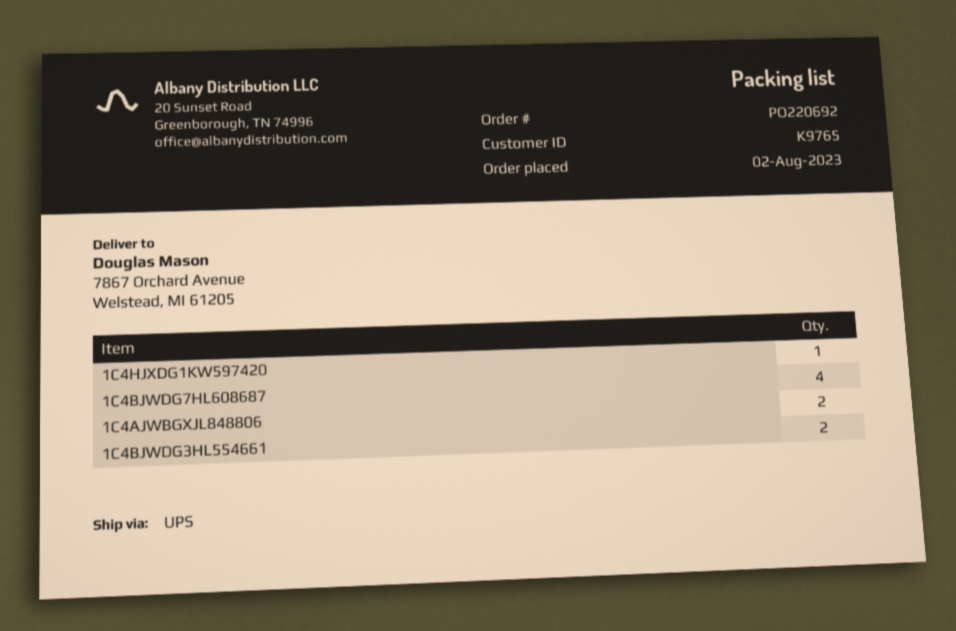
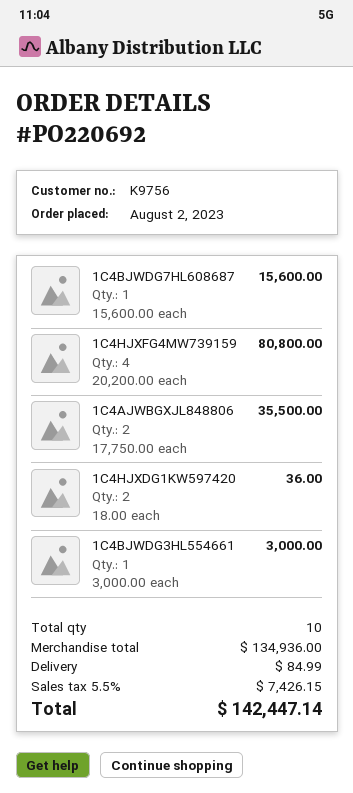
customer number: K9765 -> K9756
1C4HJXDG1KW597420: 1 -> 2
1C4BJWDG7HL608687: 4 -> 1
1C4BJWDG3HL554661: 2 -> 1
1C4HJXFG4MW739159: none -> 4

